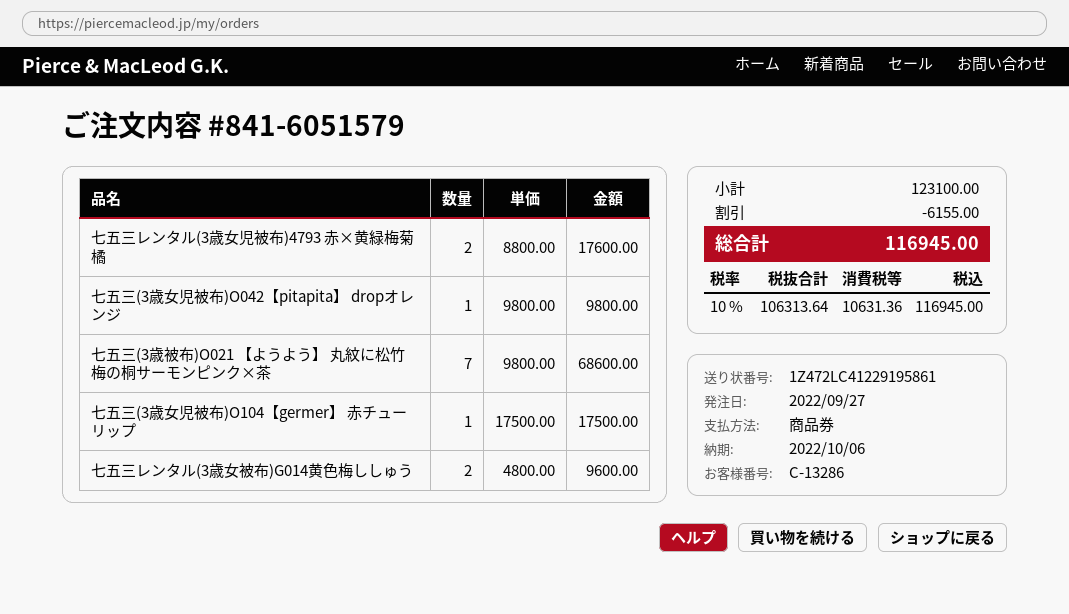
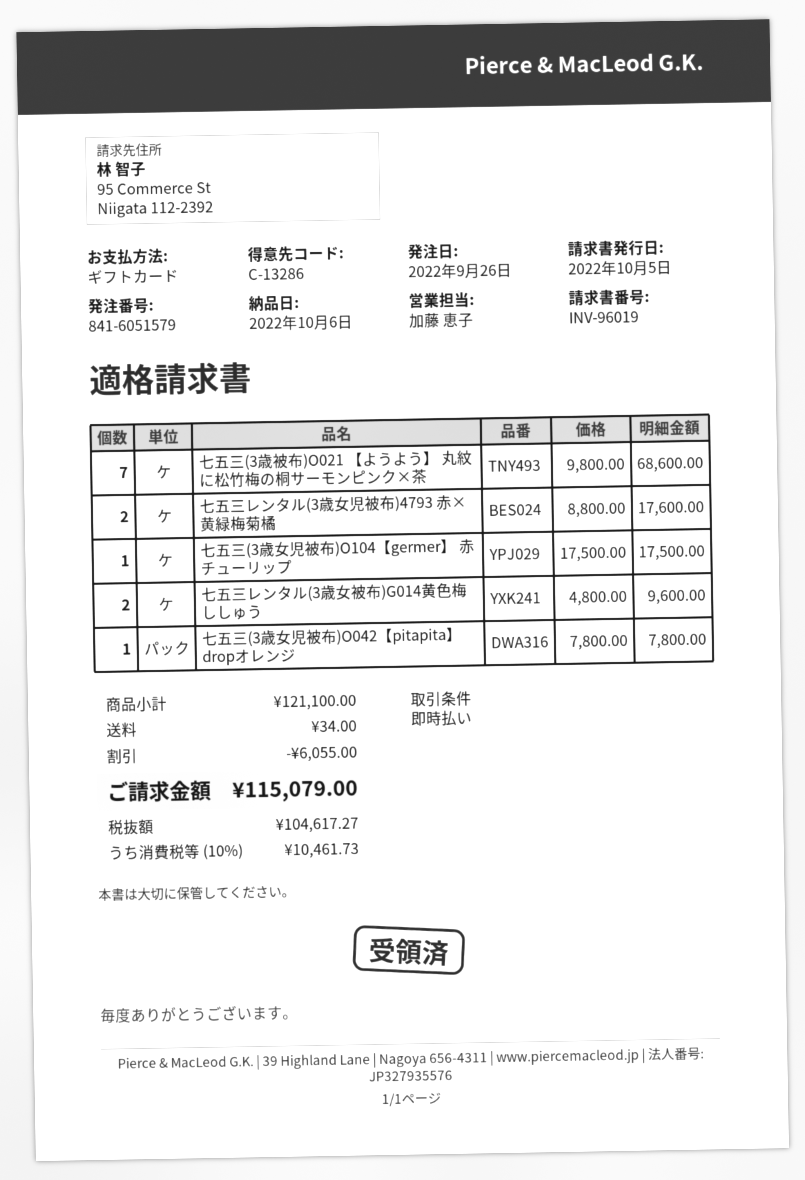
order date: 2022-09-27 -> 2022-09-26
七五三(3歳女児被布)O042【pitapita】 dropオレンジ: 1 x 9800.00 = 9800.00 -> 1 x 7800.00 = 7800.00
subtotal: 123100.00 -> 121100.00
discount: 6155.00 -> 6055.00
shipping: none -> 34.00
net: 106313.64 -> 104617.27
tax: 10% = 10631.36 -> 10% = 10461.73
total: 116945.00 -> 115079.00

